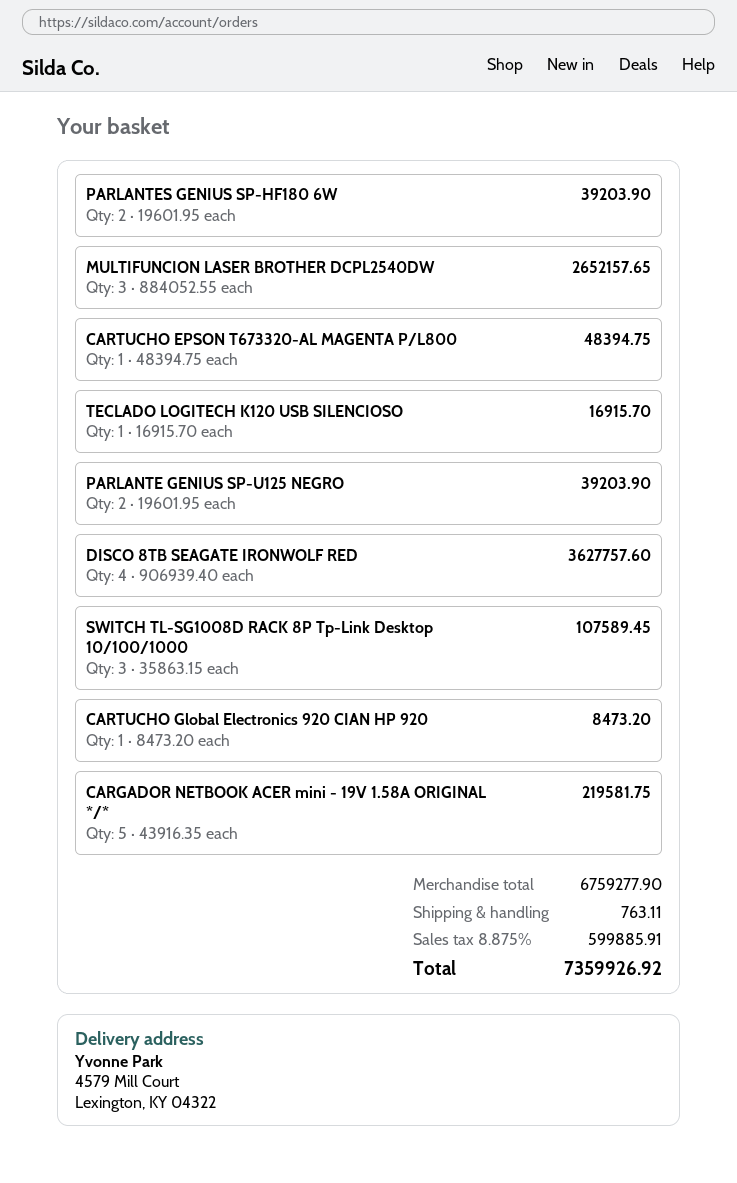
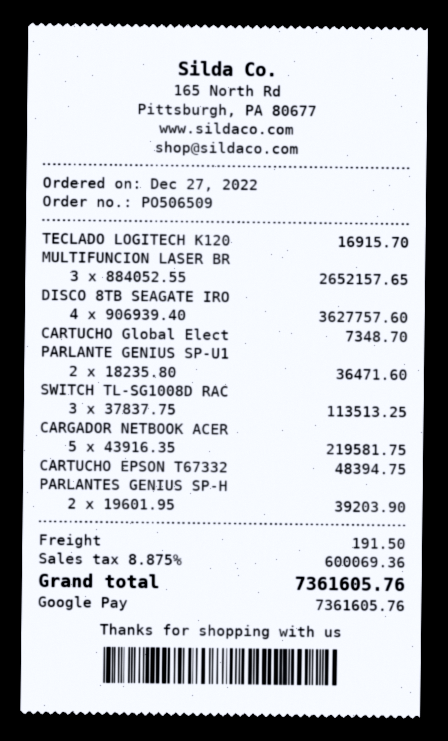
PARLANTE GENIUS SP-U125 NEGRO: 2 x 19601.95 = 39203.90 -> 2 x 18235.80 = 36471.60
SWITCH TL-SG1008D RACK 8P Tp-Link Desktop 10/100/1000: 3 x 35863.15 = 107589.45 -> 3 x 37837.75 = 113513.25
CARTUCHO Global Electronics 920 CIAN HP 920: 1 x 8473.20 = 8473.20 -> 1 x 7348.70 = 7348.70
shipping: 763.11 -> 191.50
tax: 8.875% = 599885.91 -> 8.875% = 600069.36
total: 7359926.92 -> 7361605.76

